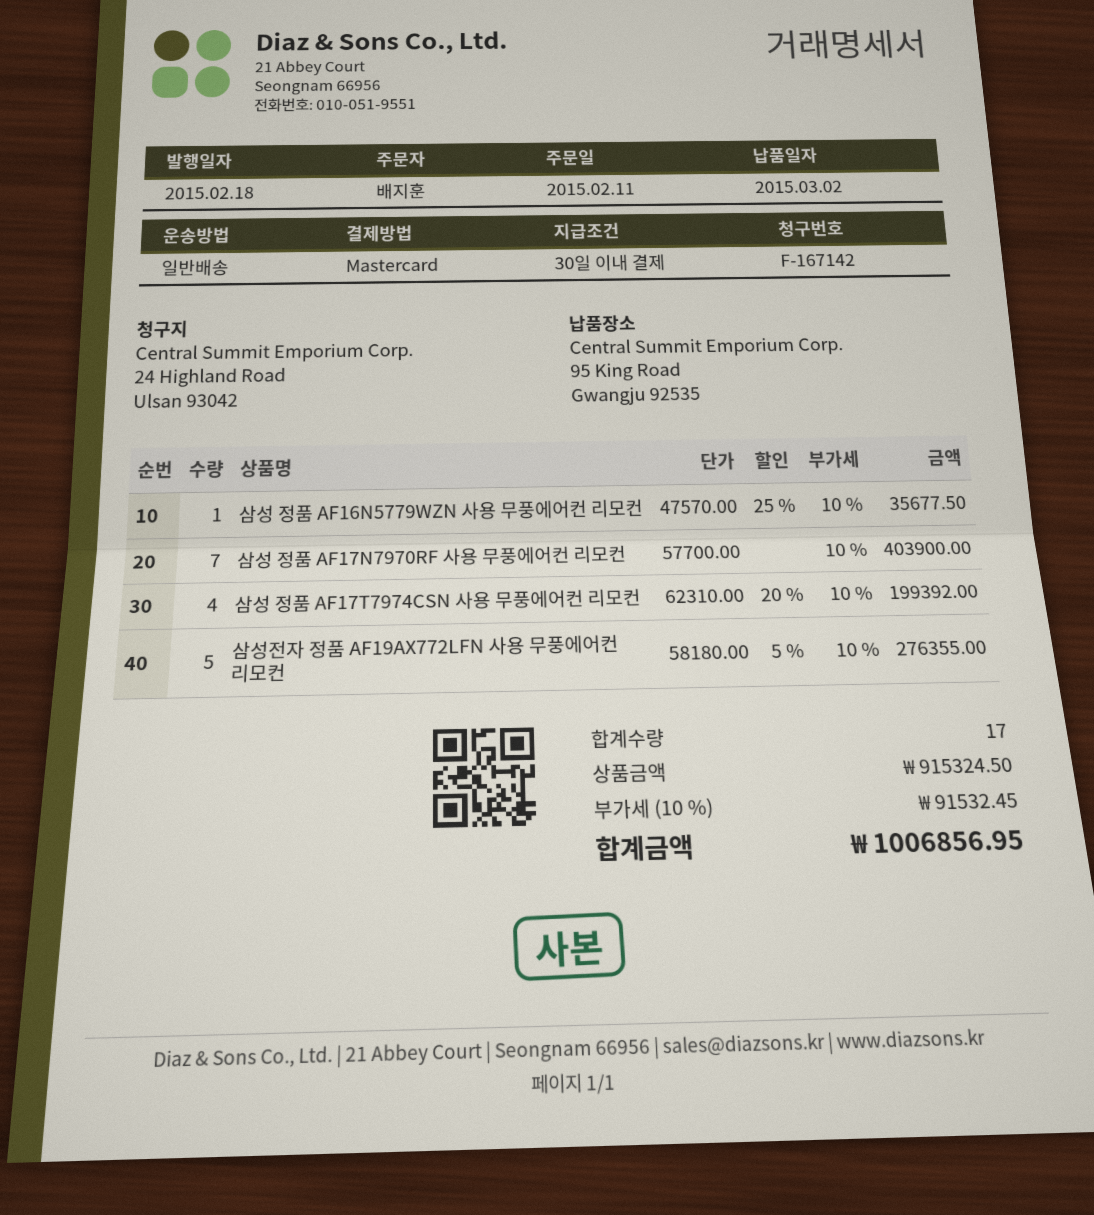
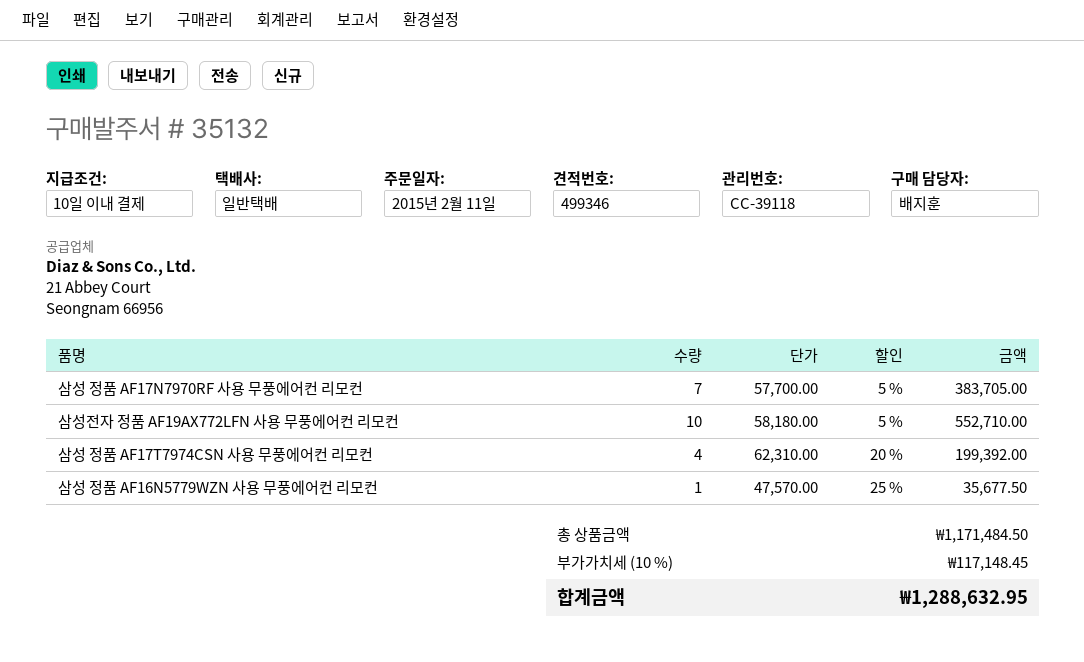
payment terms: 30 days -> 10 days
삼성 정품 AF17N7970RF 사용 무풍에어컨 리모컨: 7 x 57700.00 = 403900.00 -> 7 x 57700.00 - 5% = 383705.00
삼성전자 정품 AF19AX772LFN 사용 무풍에어컨 리모컨: 5 x 58180.00 - 5% = 276355.00 -> 10 x 58180.00 - 5% = 552710.00
subtotal: 915324.50 -> 1171484.50
tax: 10% = 91532.45 -> 10% = 117148.45
total: 1006856.95 -> 1288632.95

